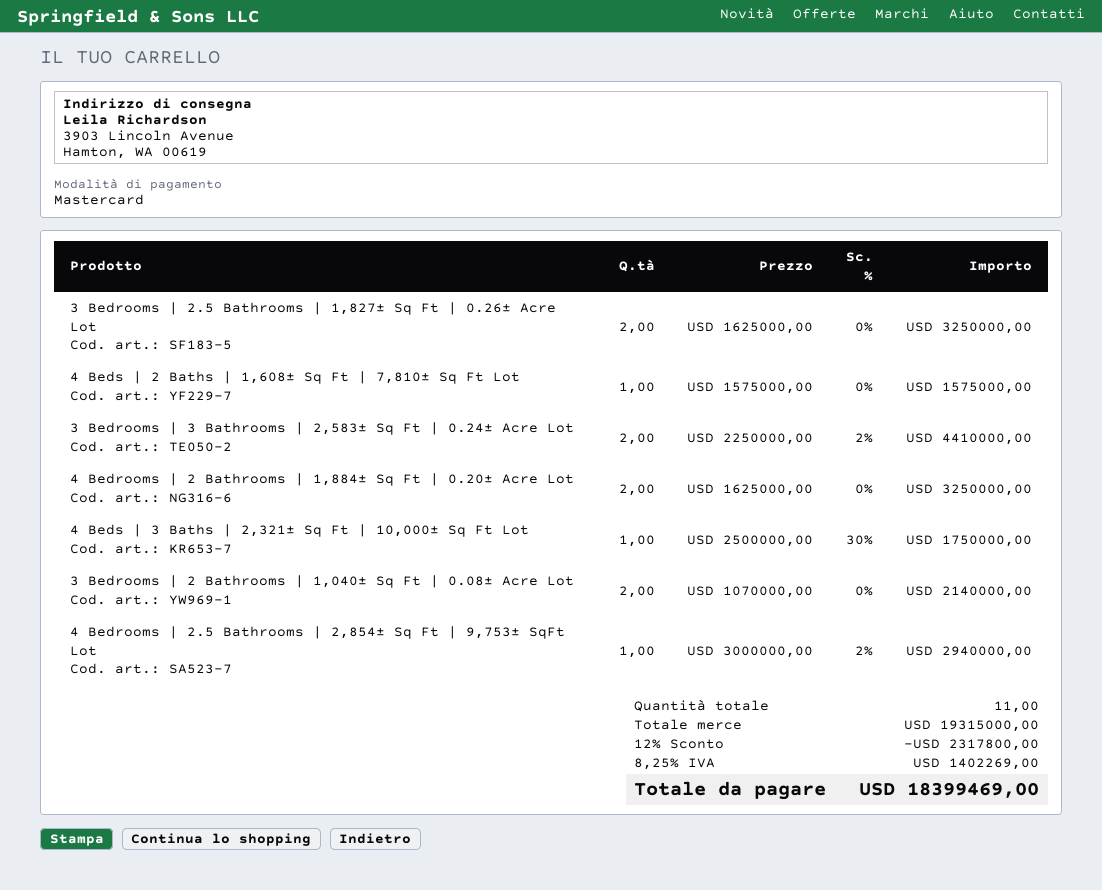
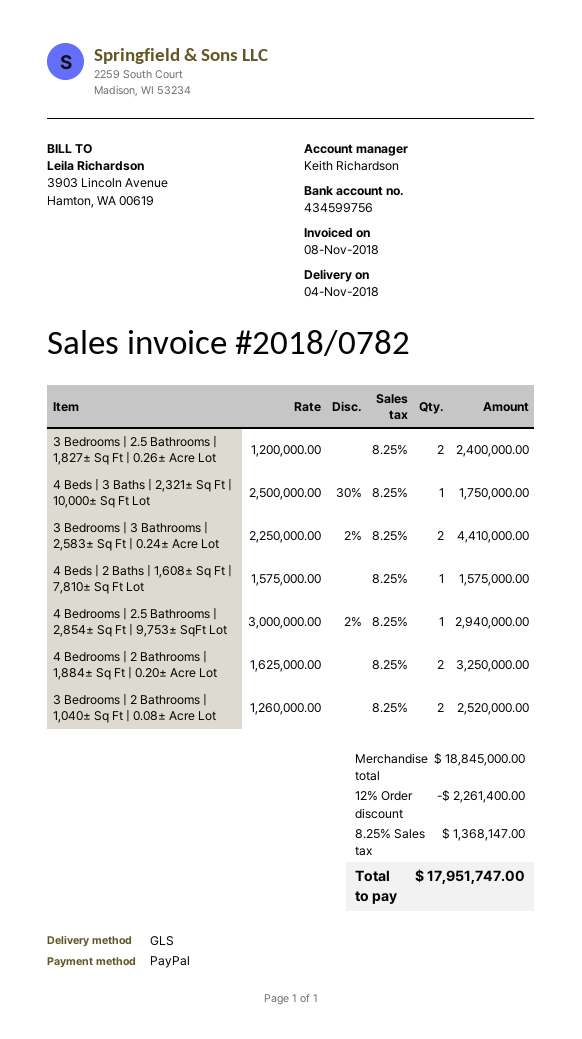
payment method: Mastercard -> PayPal
3 Bedrooms | 2.5 Bathrooms | 1,827± Sq Ft | 0.26± Acre Lot: 2 x 1625000.00 = 3250000.00 -> 2 x 1200000.00 = 2400000.00
3 Bedrooms | 2 Bathrooms | 1,040± Sq Ft | 0.08± Acre Lot: 2 x 1070000.00 = 2140000.00 -> 2 x 1260000.00 = 2520000.00
subtotal: 19315000.00 -> 18845000.00
discount: 12% = 2317800.00 -> 12% = 2261400.00
tax: 8.25% = 1402269.00 -> 8.25% = 1368147.00
total: 18399469.00 -> 17951747.00

